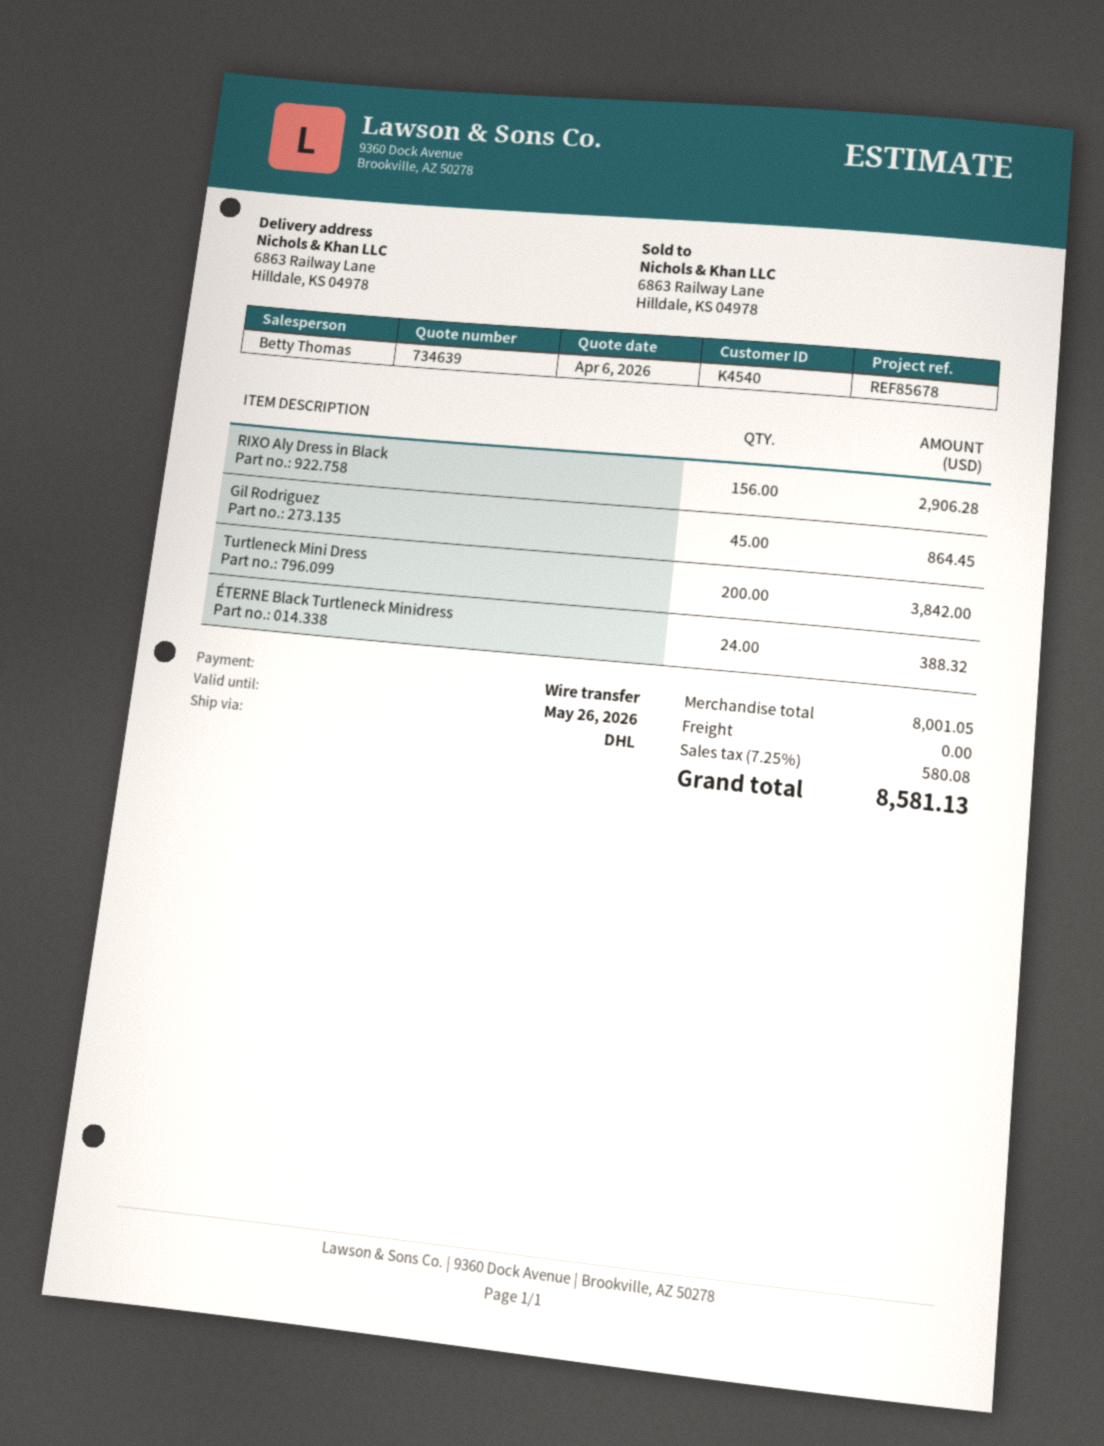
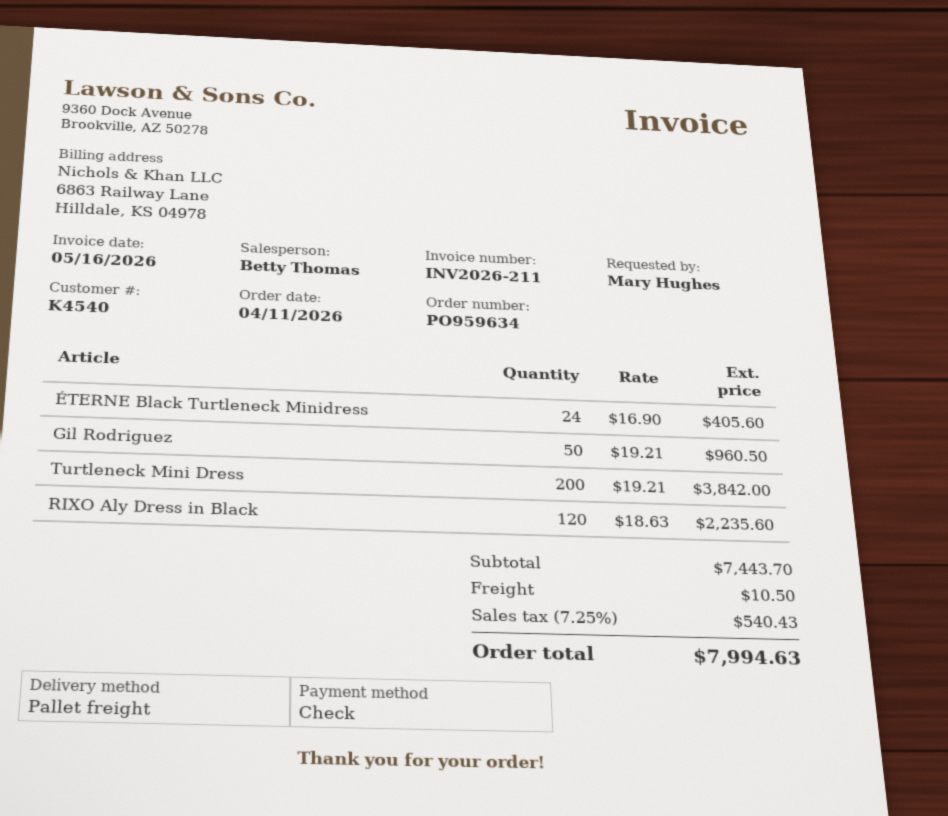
payment method: bank transfer -> cheque
shipping method: DHL -> pallet freight
RIXO Aly Dress in Black: 156 for 2906.28 -> 120 for 2235.60
Gil Rodriguez: 45 for 864.45 -> 50 for 960.50
ÉTERNE Black Turtleneck Minidress: 24 for 388.32 -> 24 for 405.60
subtotal: 8001.05 -> 7443.70
shipping: 0.00 -> 10.50
tax: 7.25% = 580.08 -> 7.25% = 540.43
total: 8581.13 -> 7994.63

